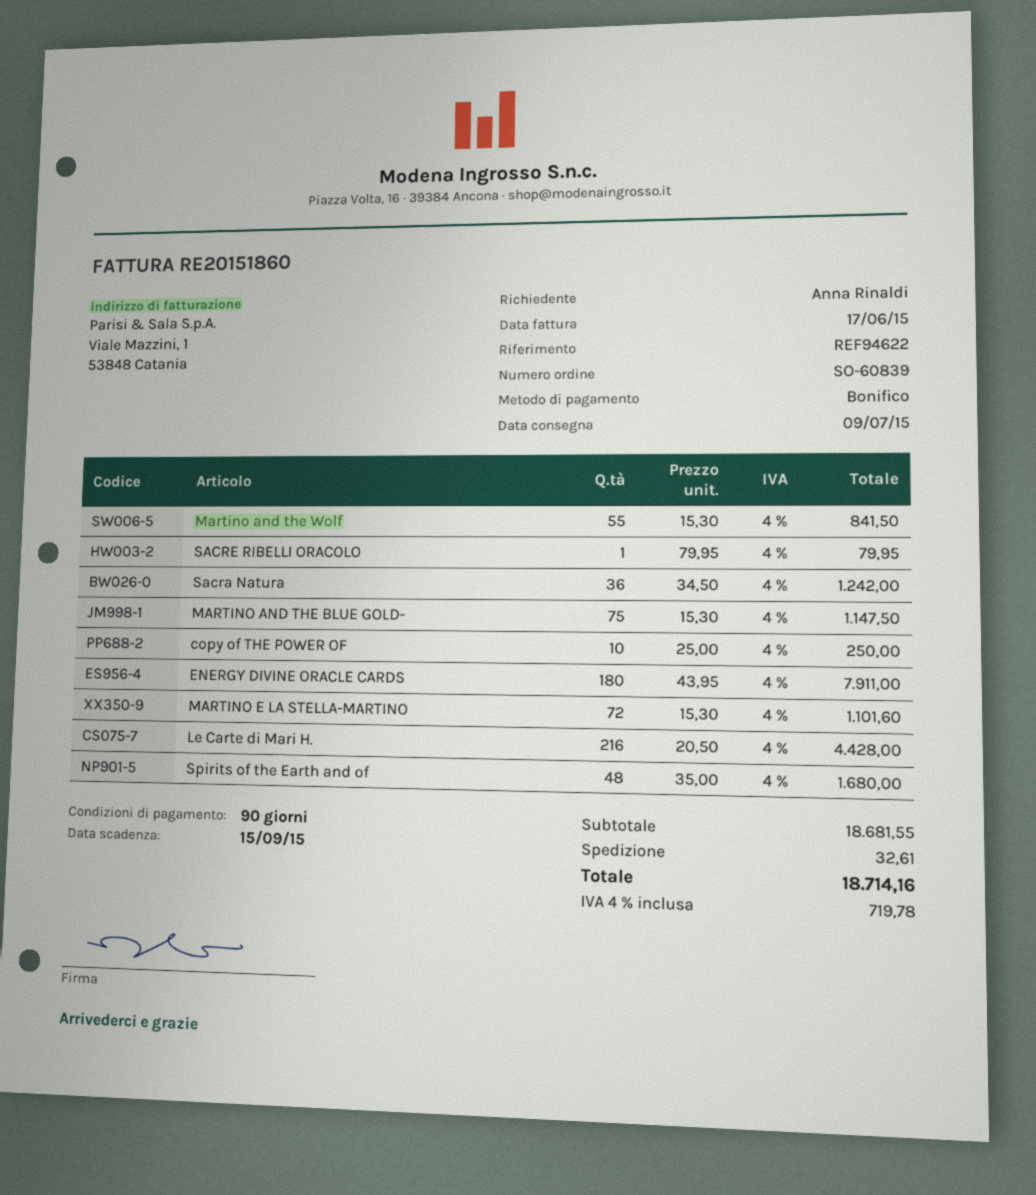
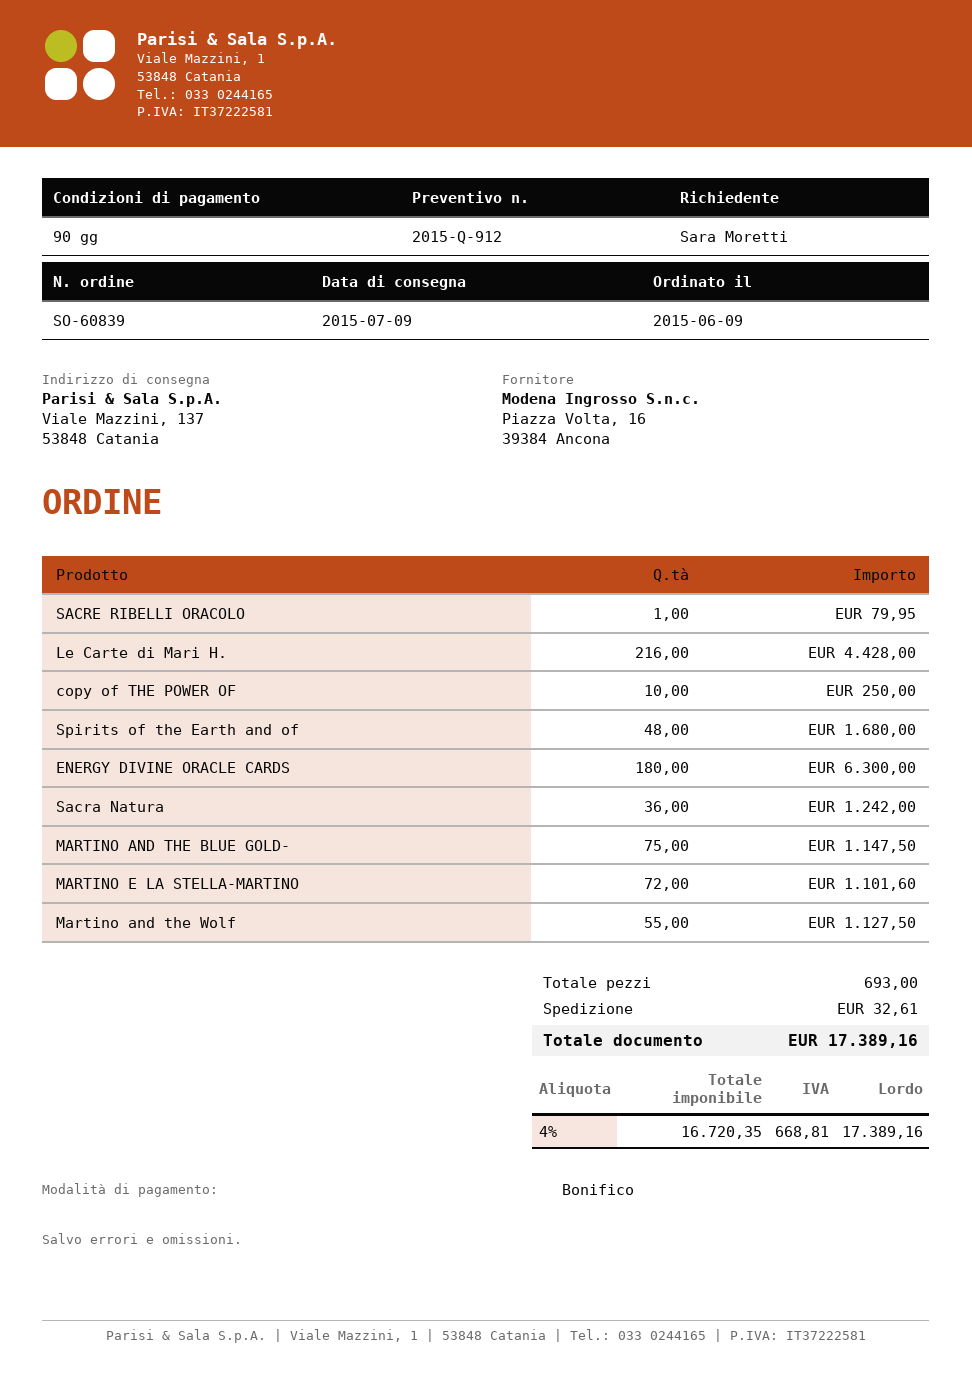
ordered by: Anna Rinaldi -> Sara Moretti
Martino and the Wolf: 55 for 841.50 -> 55 for 1127.50
ENERGY DIVINE ORACLE CARDS: 180 for 7911.00 -> 180 for 6300.00
tax: 4% = 719.78 -> 4% = 668.81
total: 18714.16 -> 17389.16

